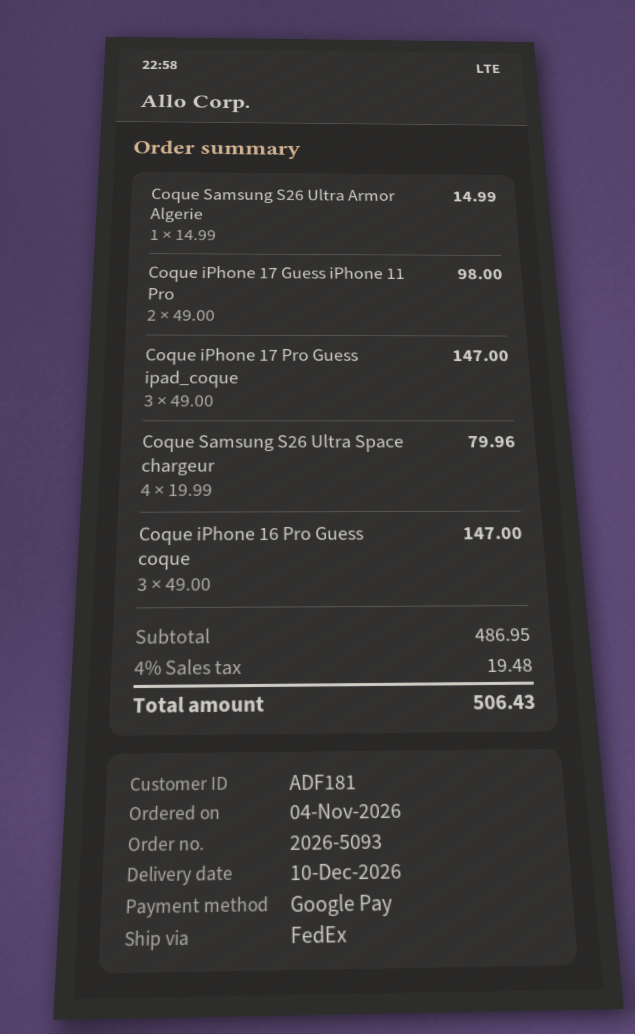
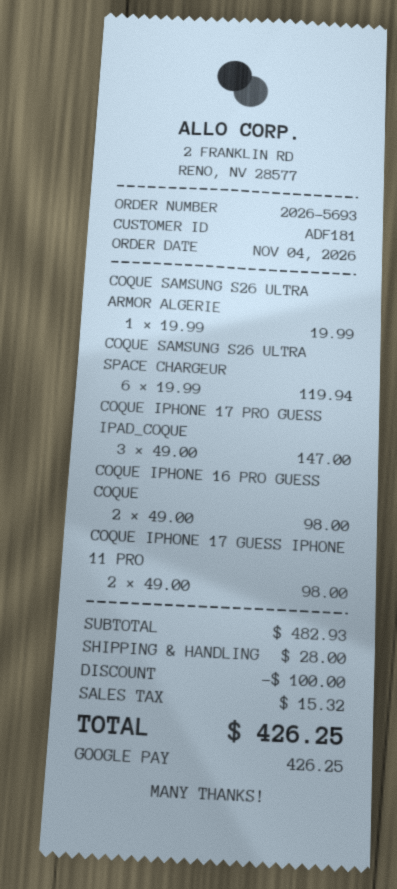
order number: 2026-5093 -> 2026-5693
Coque Samsung S26 Ultra Armor Algerie: 1 x 14.99 = 14.99 -> 1 x 19.99 = 19.99
Coque Samsung S26 Ultra Space chargeur: 4 x 19.99 = 79.96 -> 6 x 19.99 = 119.94
Coque iPhone 16 Pro Guess coque: 3 x 49.00 = 147.00 -> 2 x 49.00 = 98.00
subtotal: 486.95 -> 482.93
discount: none -> 100.00
shipping: none -> 28.00
tax: 19.48 -> 15.32
total: 506.43 -> 426.25

